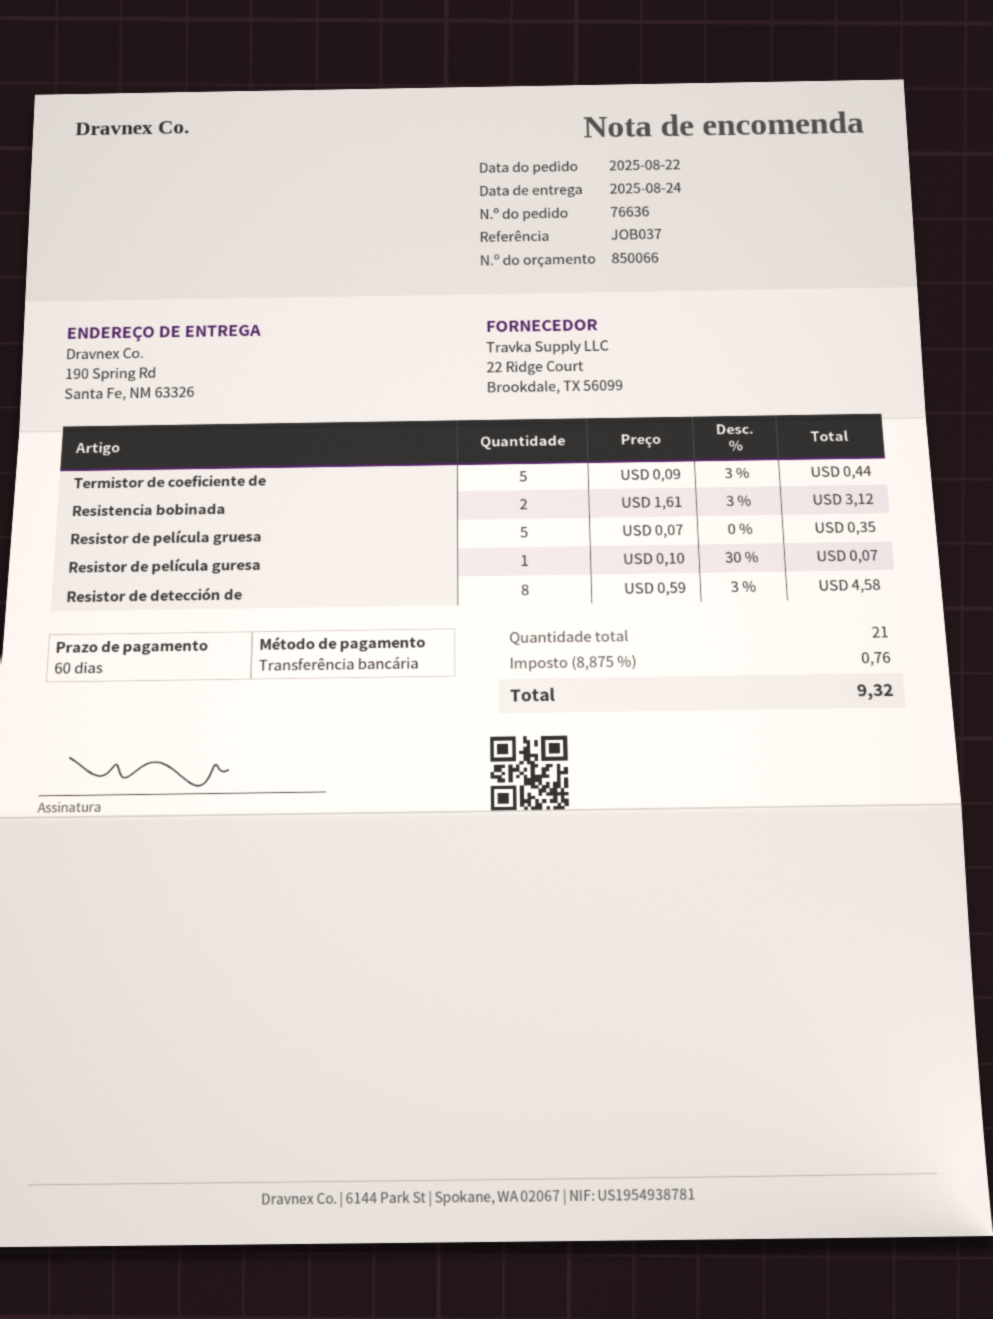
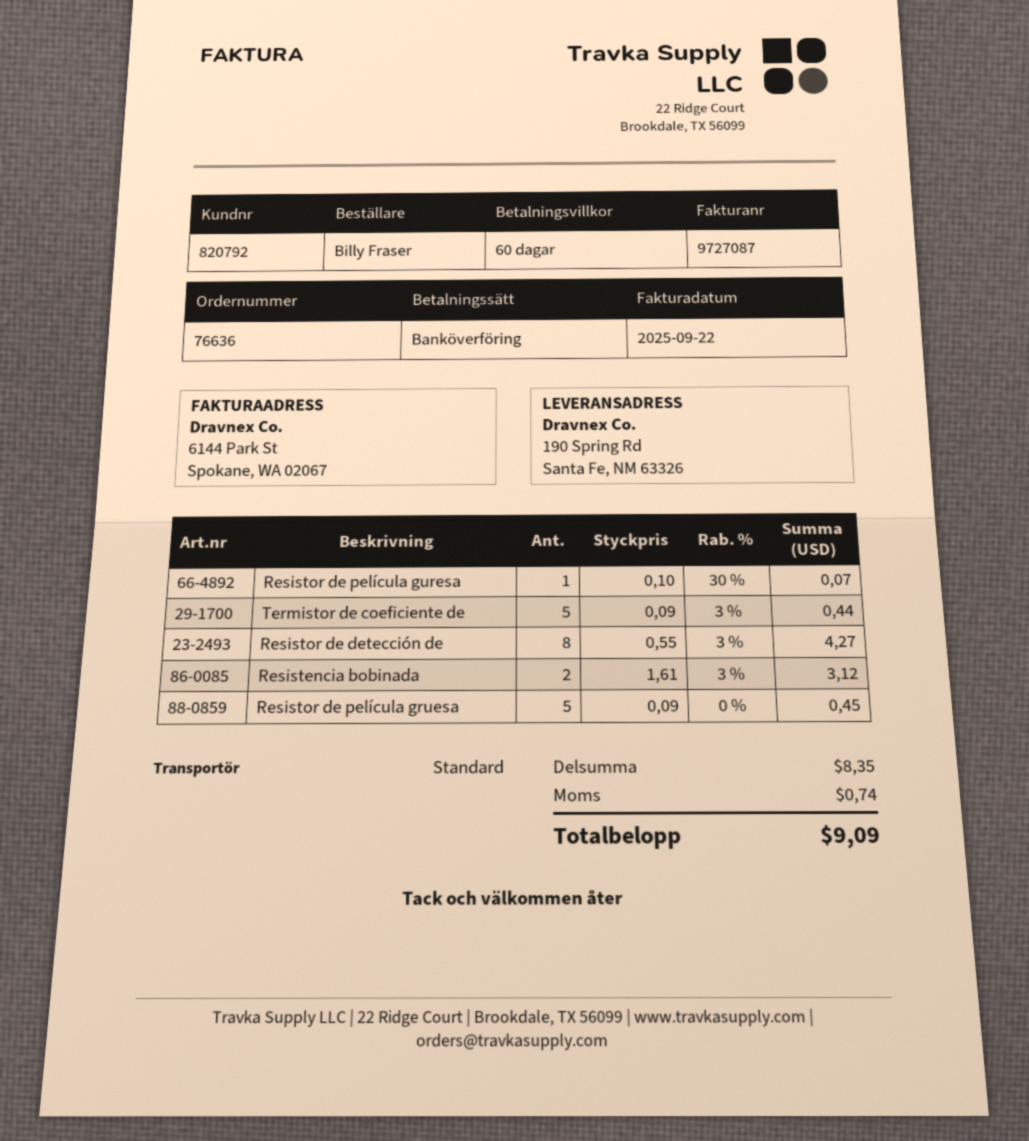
Resistor de película gruesa: 5 x 0.07 = 0.35 -> 5 x 0.09 = 0.45
Resistor de detección de: 8 x 0.59 - 3% = 4.58 -> 8 x 0.55 - 3% = 4.27
tax: 0.76 -> 0.74
total: 9.32 -> 9.09

